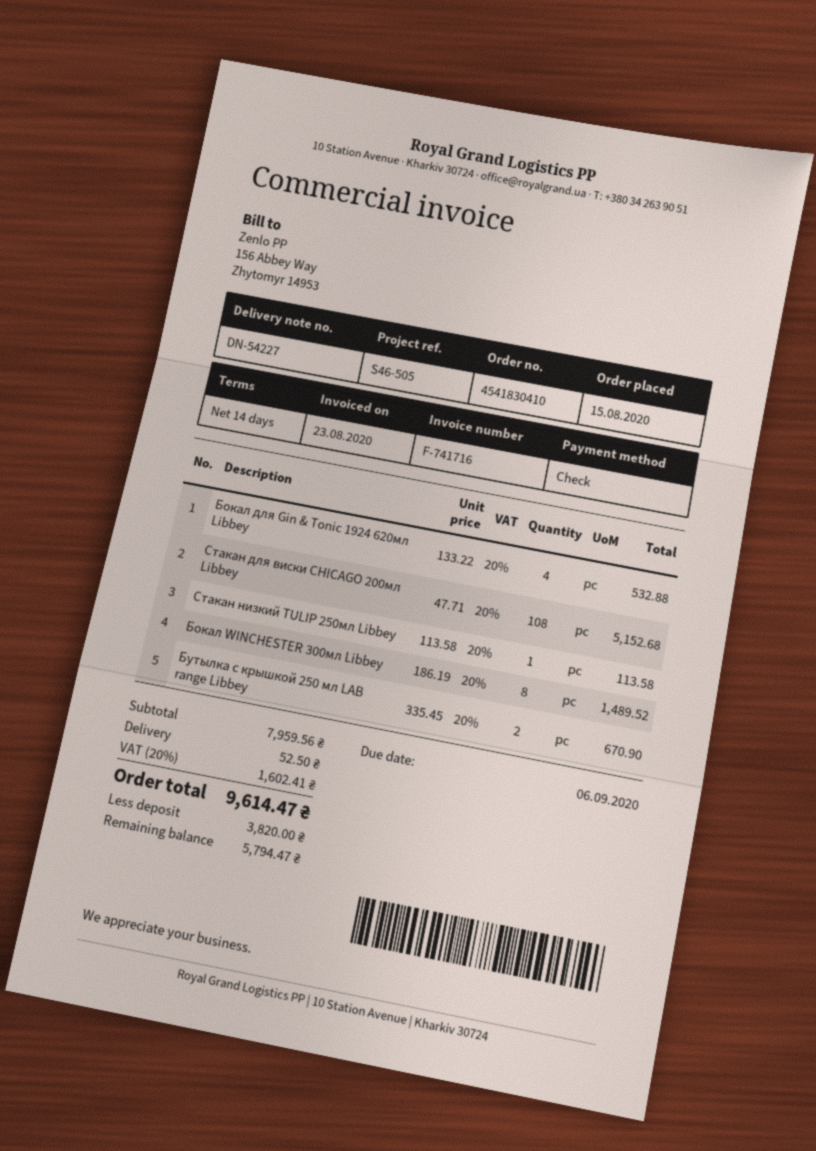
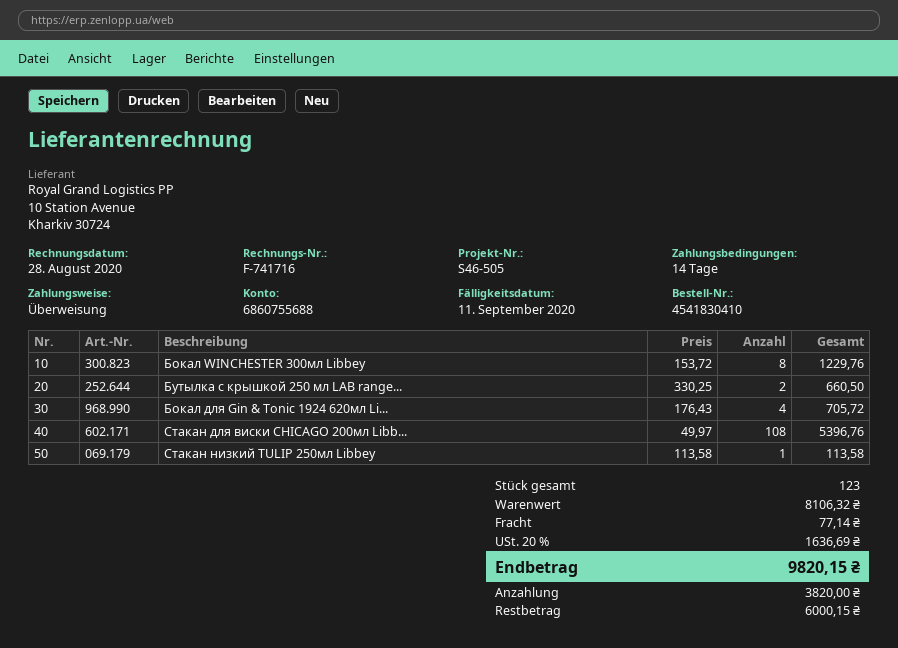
invoice date: 2020-08-23 -> 2020-08-28
due date: 2020-09-06 -> 2020-09-11
payment method: cheque -> bank transfer
Бокал для Gin & Tonic 1924 620мл Libbey: 4 x 133.22 = 532.88 -> 4 x 176.43 = 705.72
Стакан для виски CHICAGO 200мл Libbey: 108 x 47.71 = 5152.68 -> 108 x 49.97 = 5396.76
Бокал WINCHESTER 300мл Libbey: 8 x 186.19 = 1489.52 -> 8 x 153.72 = 1229.76
Бутылка с крышкой 250 мл LAB range Libbey: 2 x 335.45 = 670.90 -> 2 x 330.25 = 660.50
subtotal: 7959.56 -> 8106.32
shipping: 52.50 -> 77.14
tax: 20% = 1602.41 -> 20% = 1636.69
total: 9614.47 -> 9820.15
balance: 5794.47 -> 6000.15

